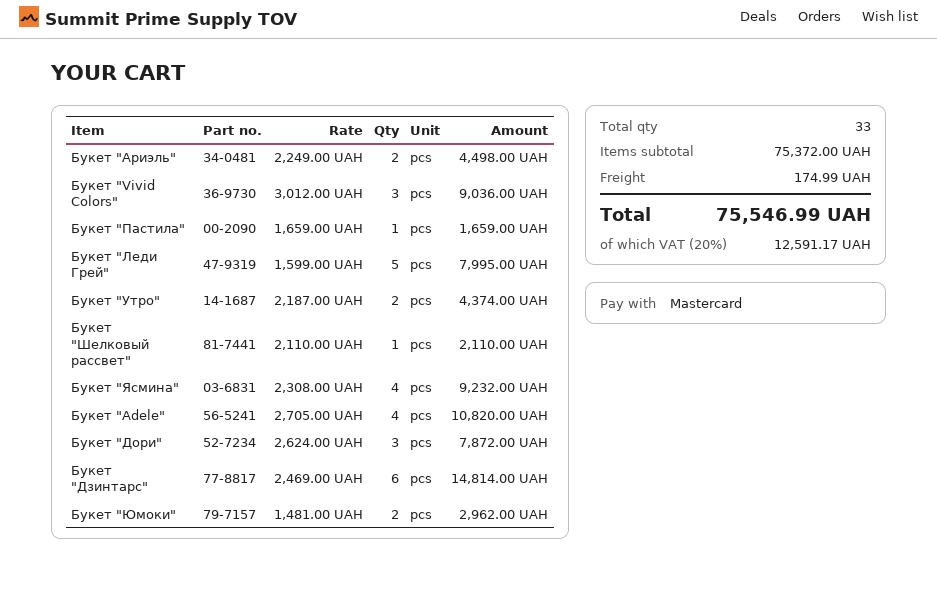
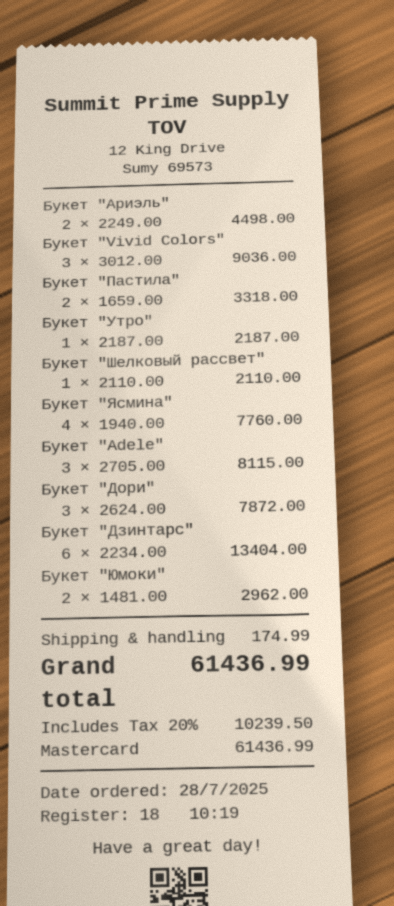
Букет "Пастила": 1 x 1659.00 = 1659.00 -> 2 x 1659.00 = 3318.00
Букет "Леди Грей": 5 x 1599.00 = 7995.00 -> none
Букет "Утро": 2 x 2187.00 = 4374.00 -> 1 x 2187.00 = 2187.00
Букет "Ясмина": 4 x 2308.00 = 9232.00 -> 4 x 1940.00 = 7760.00
Букет "Adele": 4 x 2705.00 = 10820.00 -> 3 x 2705.00 = 8115.00
Букет "Дзинтарс": 6 x 2469.00 = 14814.00 -> 6 x 2234.00 = 13404.00
tax: 20% = 12591.17 -> 20% = 10239.50
total: 75546.99 -> 61436.99

